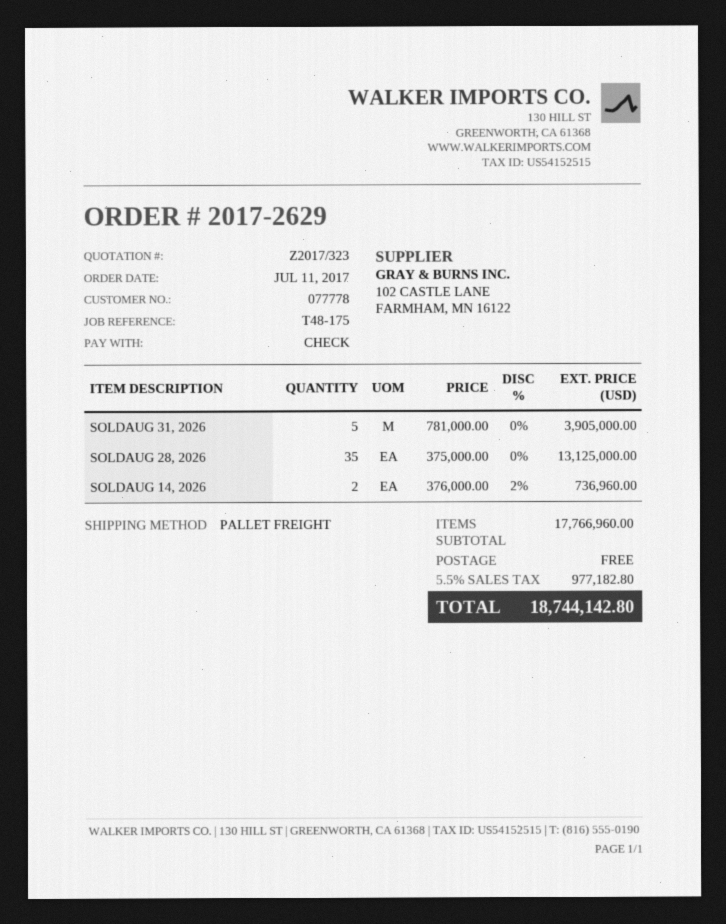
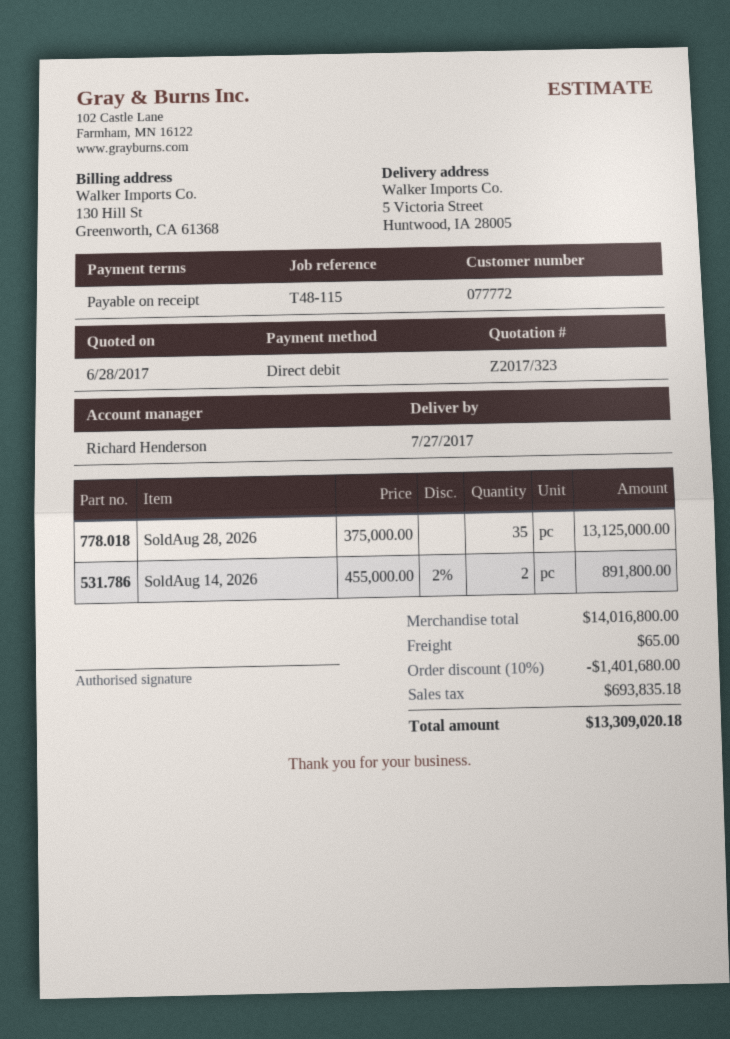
customer number: 077778 -> 077772
reference: T48-175 -> T48-115
payment method: cheque -> direct debit
SOLDAUG 31, 2026: 5 x 781000.00 = 3905000.00 -> none
SOLDAUG 14, 2026: 2 x 376000.00 - 2% = 736960.00 -> 2 x 455000.00 - 2% = 891800.00
subtotal: 17766960.00 -> 14016800.00
discount: none -> 10% = 1401680.00
shipping: 0.00 -> 65.00
tax: 977182.80 -> 693835.18
total: 18744142.80 -> 13309020.18

